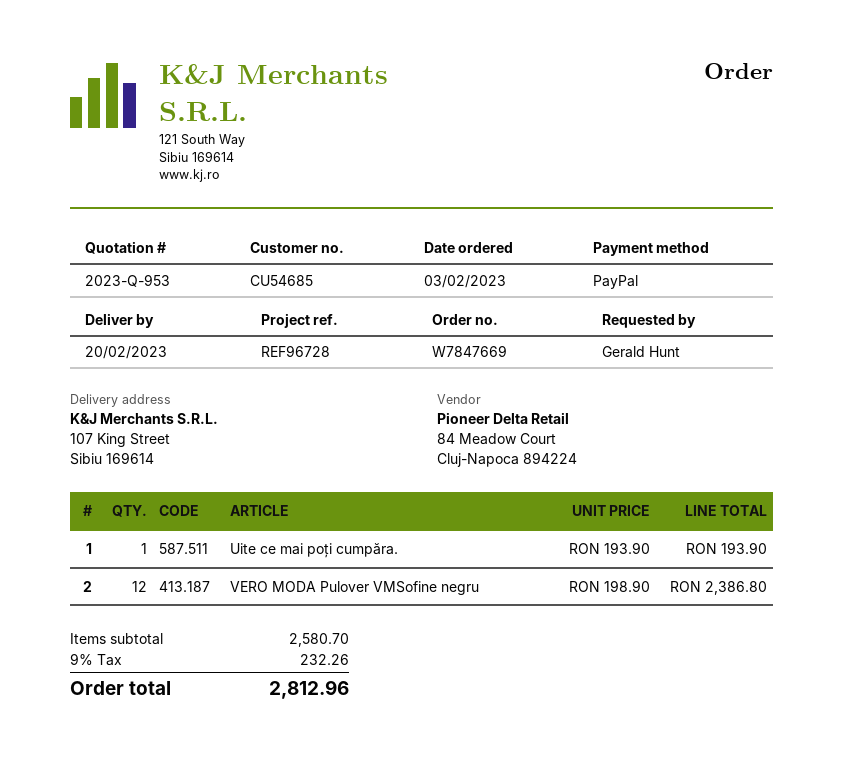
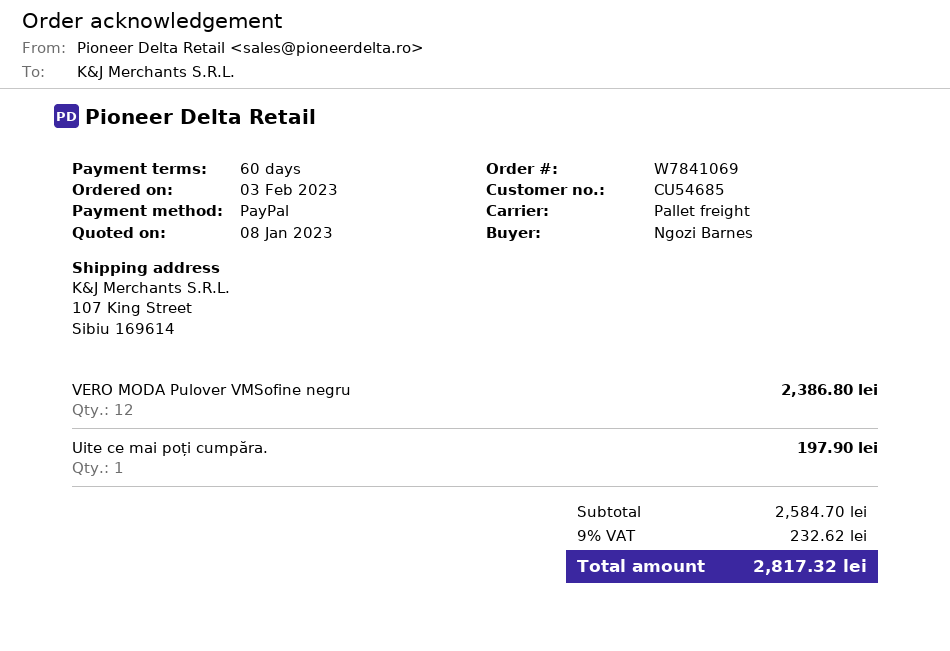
order number: W7847669 -> W7841069
ordered by: Gerald Hunt -> Ngozi Barnes
Uite ce mai poți cumpăra.: 1 for 193.90 -> 1 for 197.90
subtotal: 2580.70 -> 2584.70
tax: 9% = 232.26 -> 9% = 232.62
total: 2812.96 -> 2817.32

